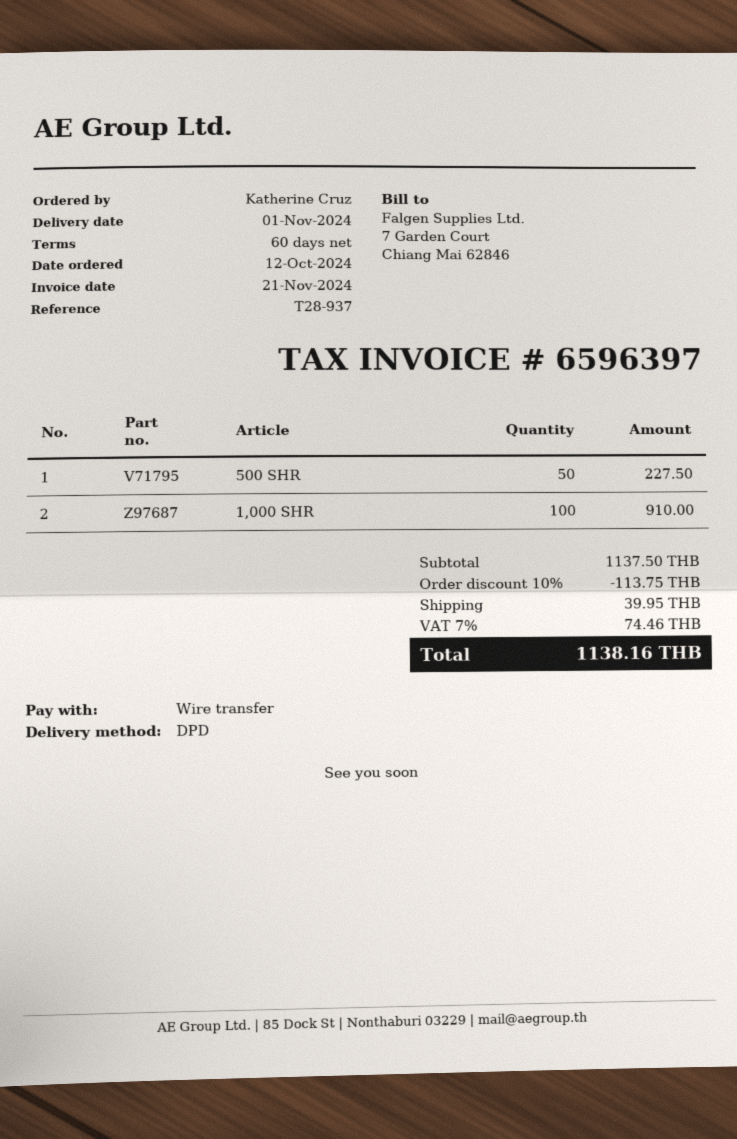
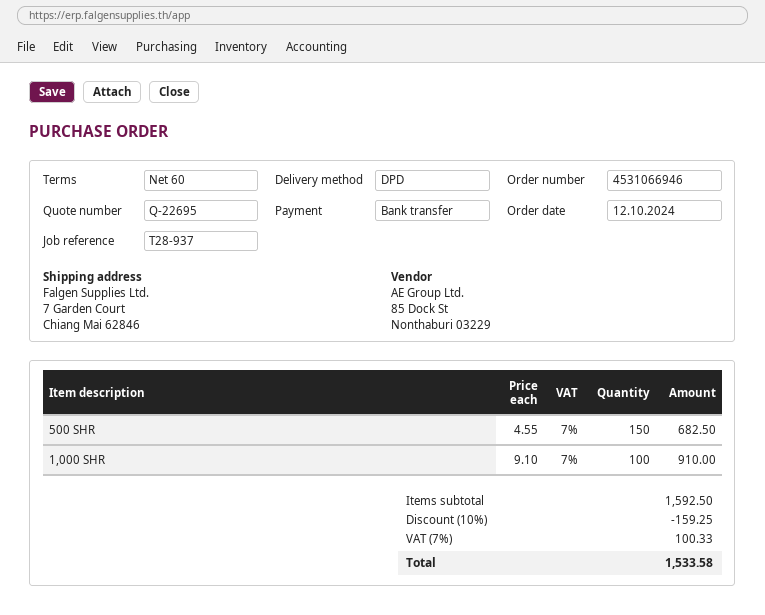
500 SHR: 50 for 227.50 -> 150 for 682.50
subtotal: 1137.50 -> 1592.50
discount: 10% = 113.75 -> 10% = 159.25
shipping: 39.95 -> none
tax: 7% = 74.46 -> 7% = 100.33
total: 1138.16 -> 1533.58

